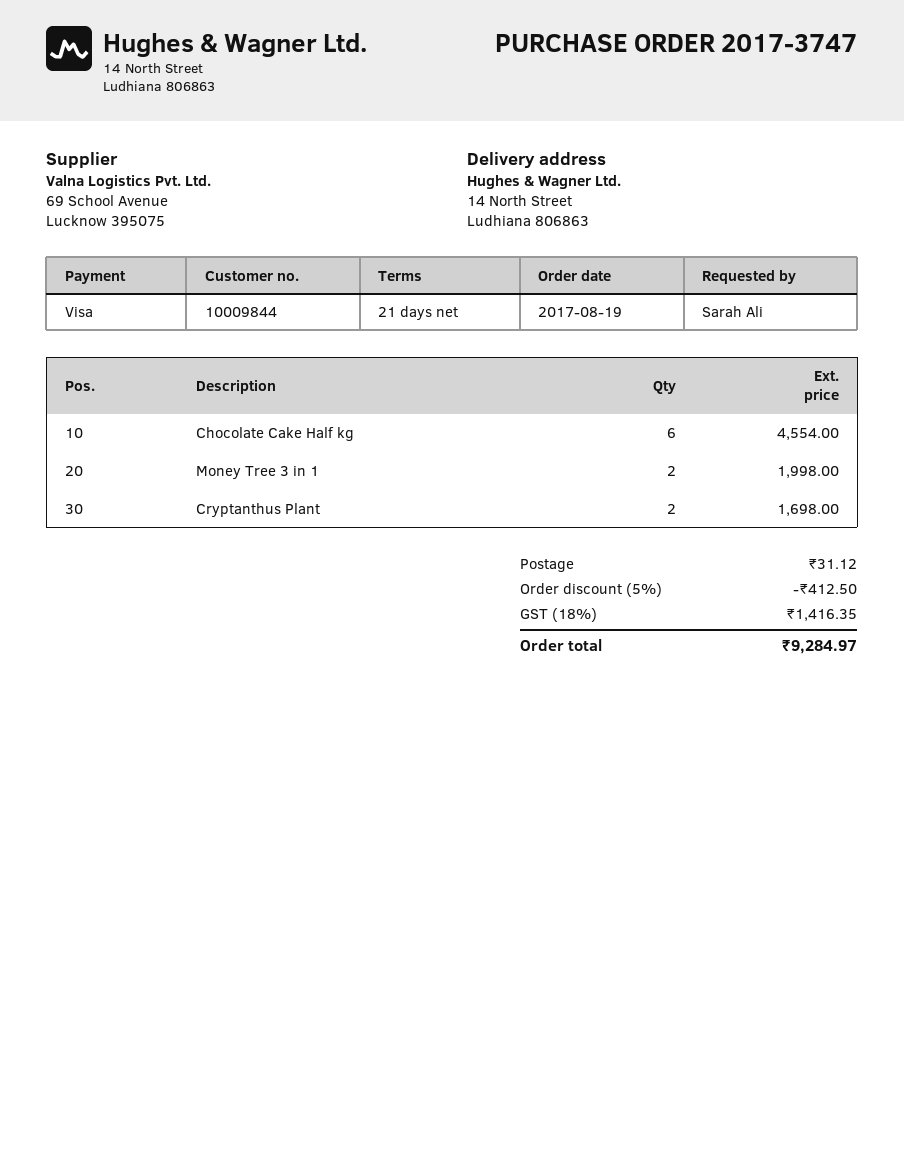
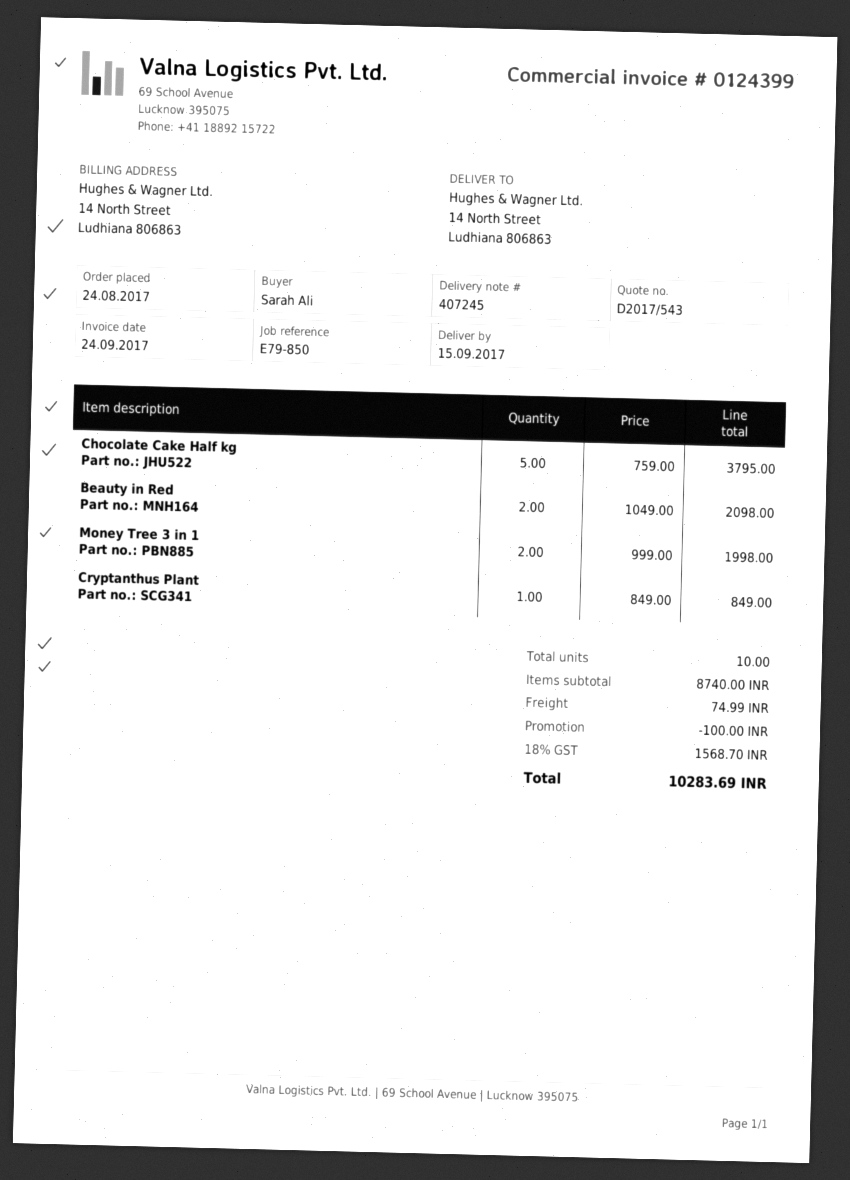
order date: 2017-08-19 -> 2017-08-24
Chocolate Cake Half kg: 6 for 4554.00 -> 5 for 3795.00
Cryptanthus Plant: 2 for 1698.00 -> 1 for 849.00
Beauty in Red: none -> 2 for 2098.00
discount: 412.50 -> 100.00
shipping: 31.12 -> 74.99
tax: 18% = 1416.35 -> 18% = 1568.70
total: 9284.97 -> 10283.69

